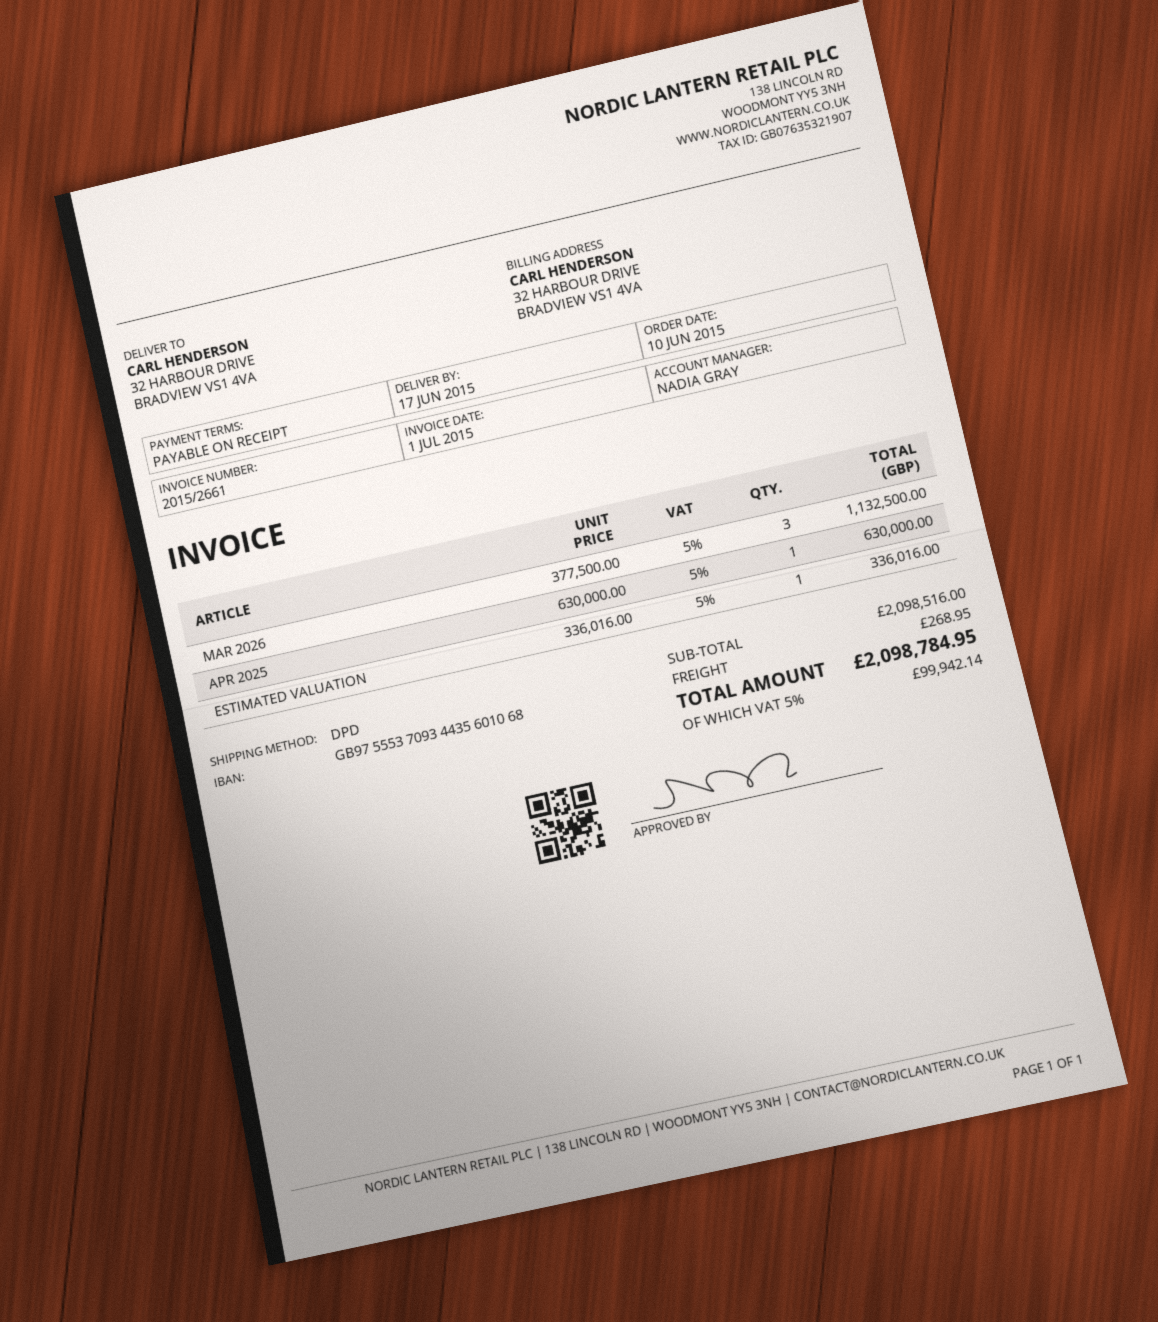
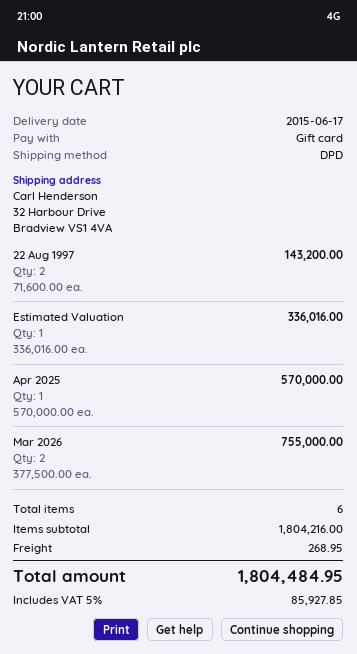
MAR 2026: 3 x 377500.00 = 1132500.00 -> 2 x 377500.00 = 755000.00
APR 2025: 1 x 630000.00 = 630000.00 -> 1 x 570000.00 = 570000.00
22 Aug 1997: none -> 2 x 71600.00 = 143200.00
subtotal: 2098516.00 -> 1804216.00
tax: 5% = 99942.14 -> 5% = 85927.85
total: 2098784.95 -> 1804484.95

